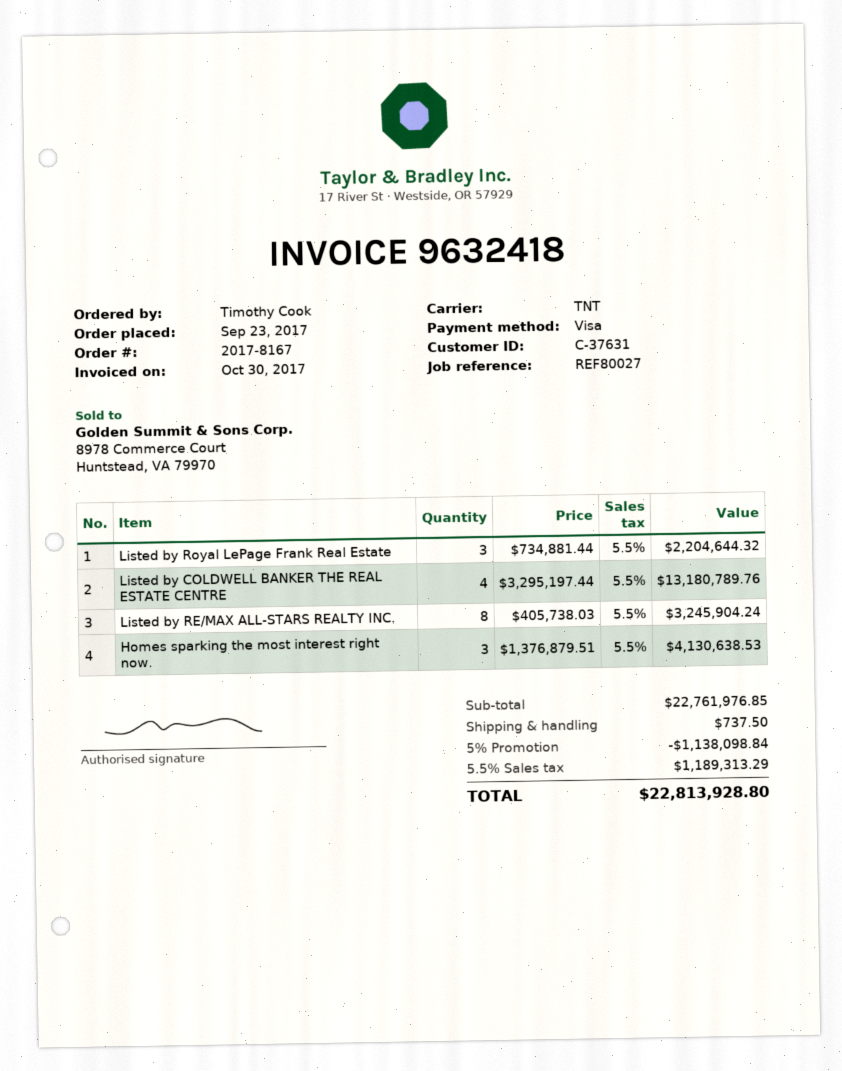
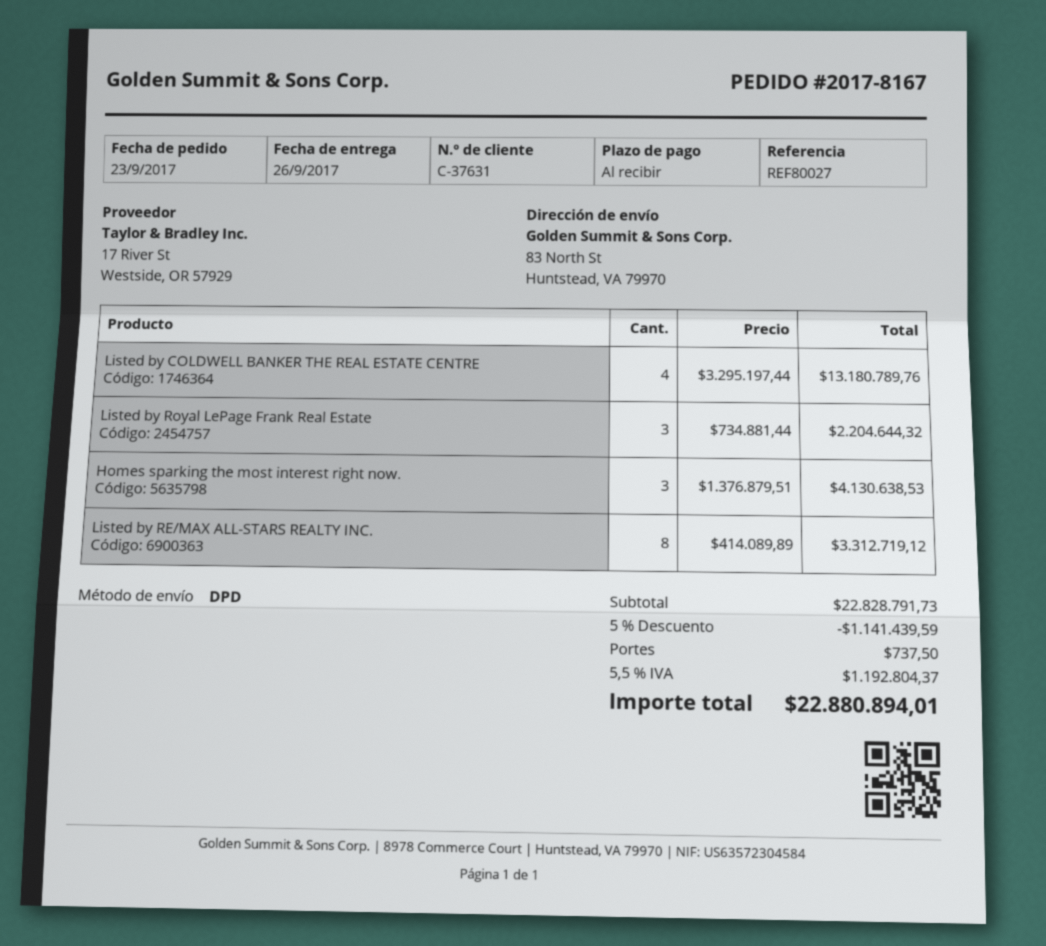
shipping method: TNT -> DPD
Listed by RE/MAX ALL-STARS REALTY INC.: 8 x 405738.03 = 3245904.24 -> 8 x 414089.89 = 3312719.12
subtotal: 22761976.85 -> 22828791.73
discount: 5% = 1138098.84 -> 5% = 1141439.59
tax: 5.5% = 1189313.29 -> 5.5% = 1192804.37
total: 22813928.80 -> 22880894.01

